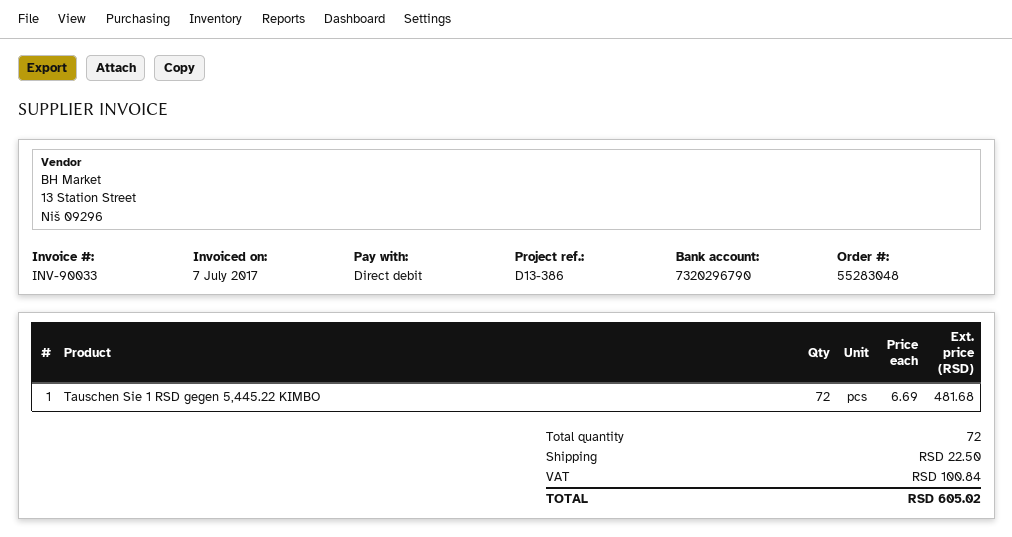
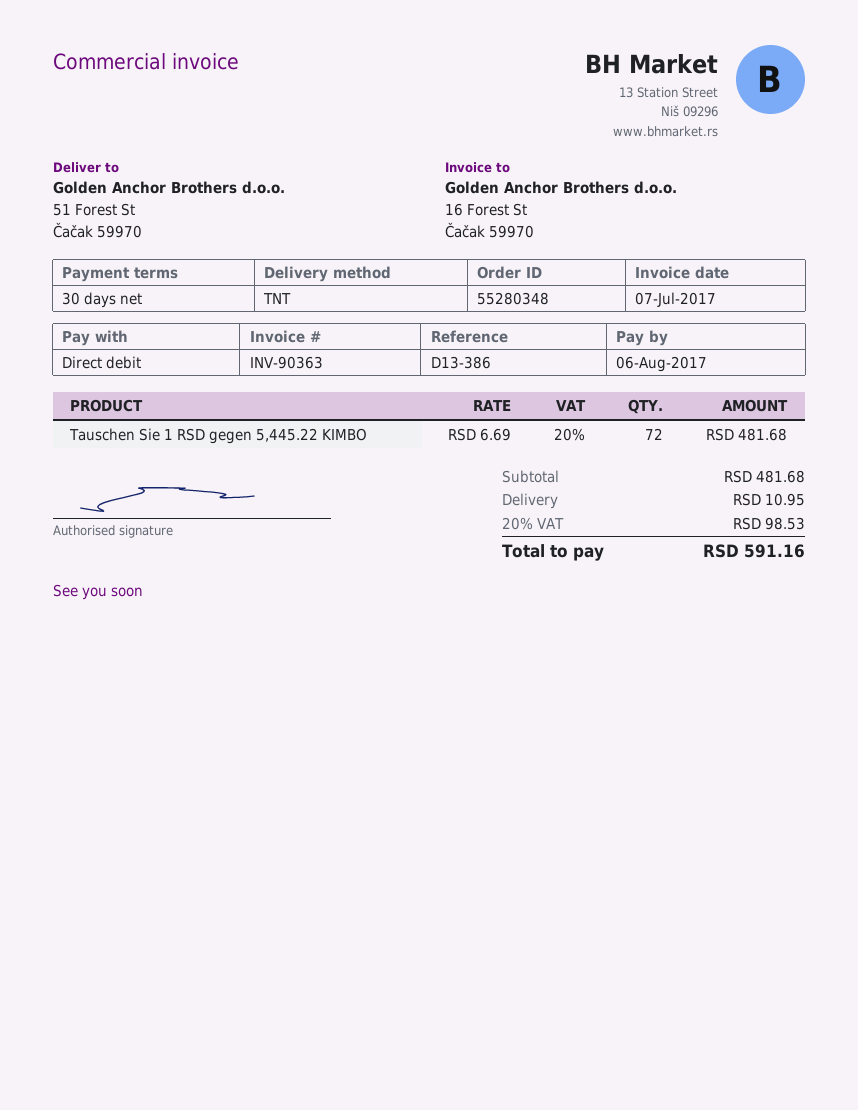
order number: 55283048 -> 55280348
invoice number: INV-90033 -> INV-90363
shipping: 22.50 -> 10.95
tax: 100.84 -> 98.53
total: 605.02 -> 591.16

